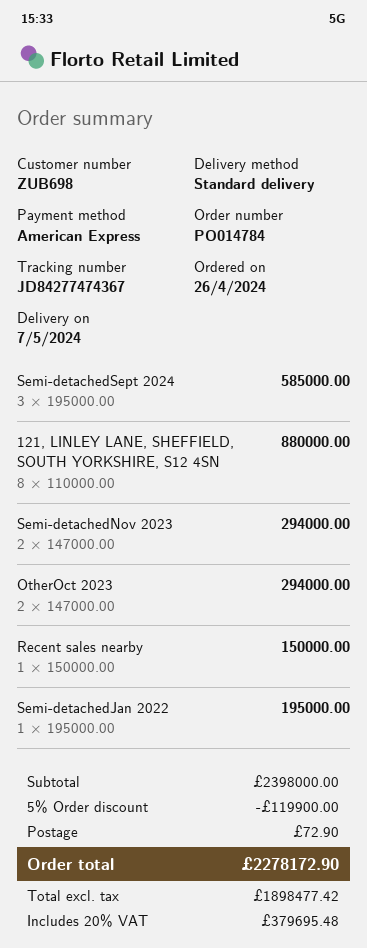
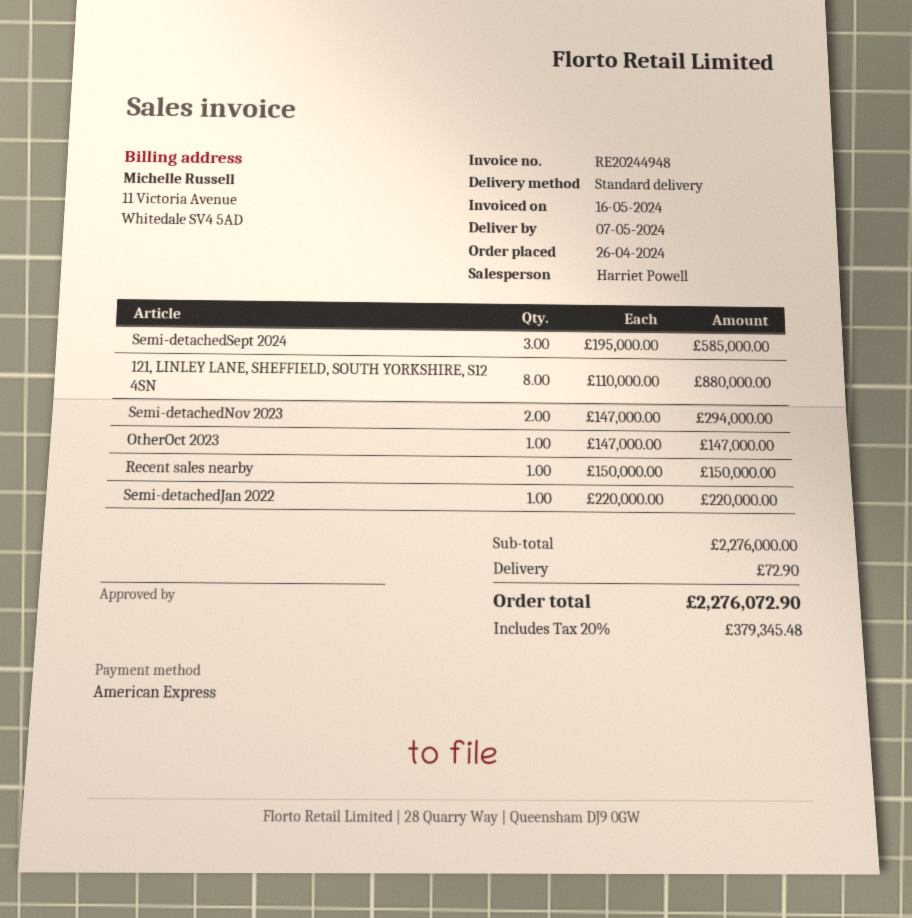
OtherOct 2023: 2 x 147000.00 = 294000.00 -> 1 x 147000.00 = 147000.00
Semi-detachedJan 2022: 1 x 195000.00 = 195000.00 -> 1 x 220000.00 = 220000.00
subtotal: 2398000.00 -> 2276000.00
discount: 5% = 119900.00 -> none
tax: 20% = 379695.48 -> 20% = 379345.48
total: 2278172.90 -> 2276072.90

